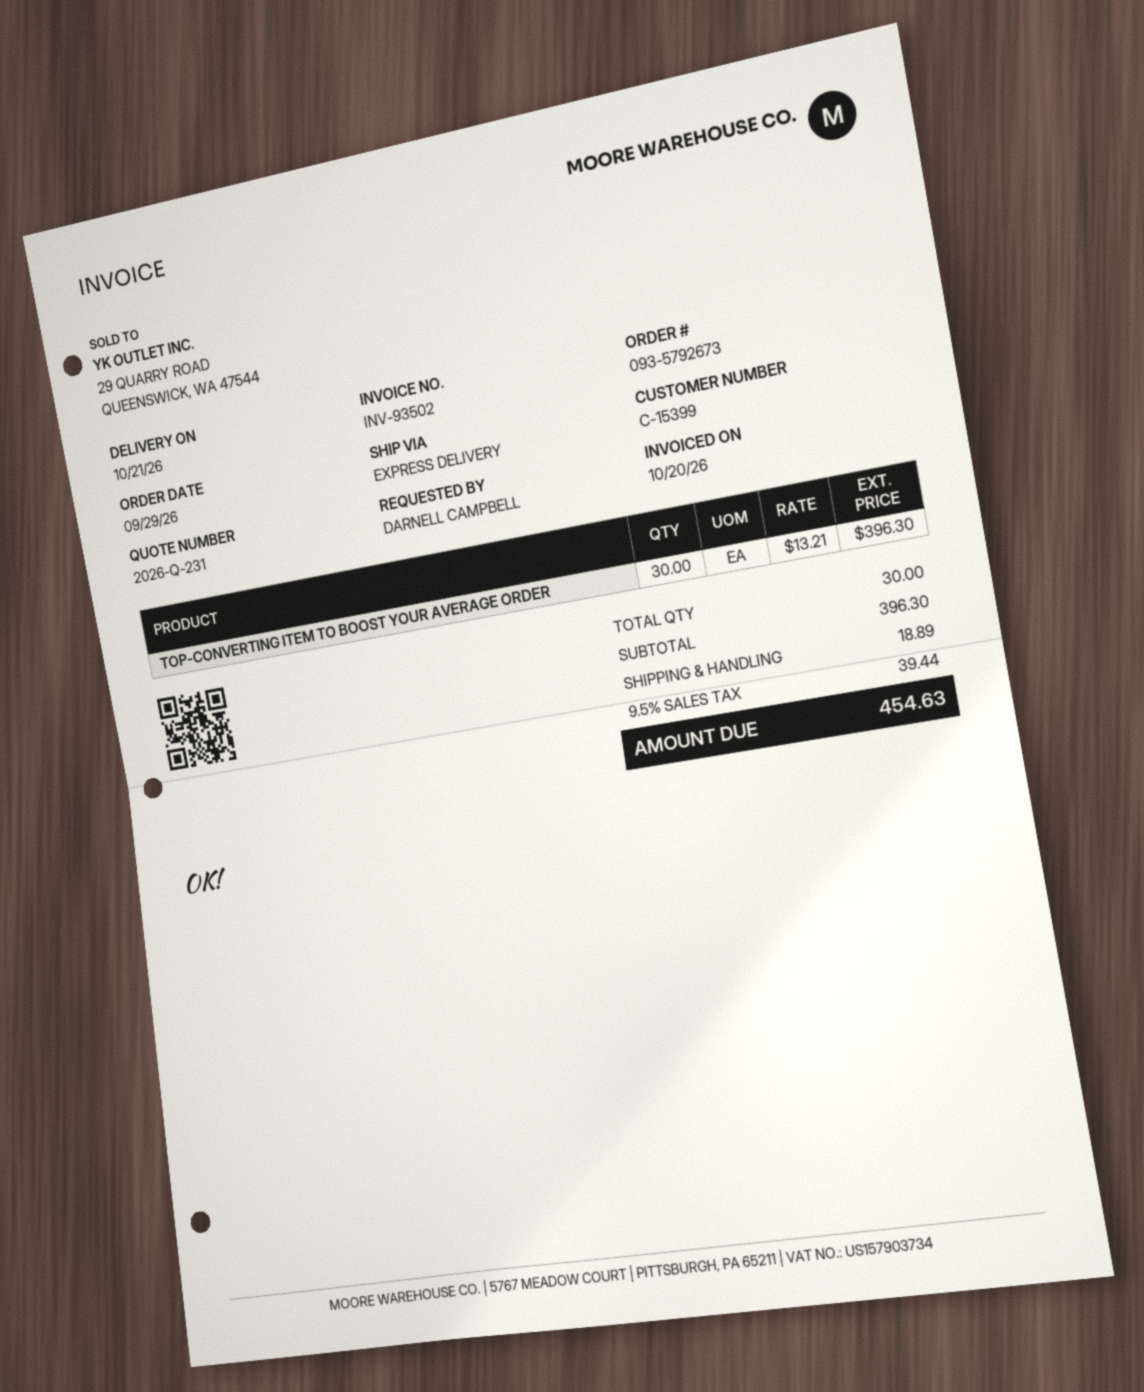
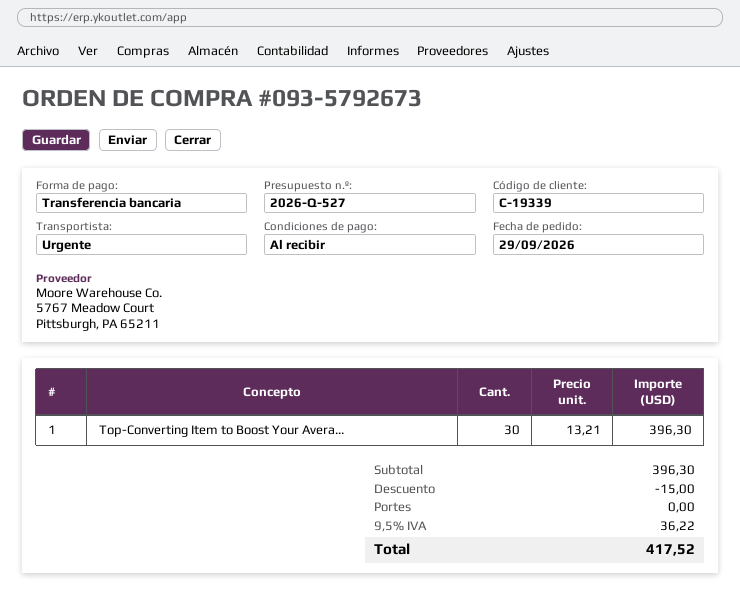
quote number: 2026-Q-231 -> 2026-Q-527
customer number: C-15399 -> C-19339
discount: none -> 15.00
shipping: 18.89 -> 0.00
tax: 9.5% = 39.44 -> 9.5% = 36.22
total: 454.63 -> 417.52

